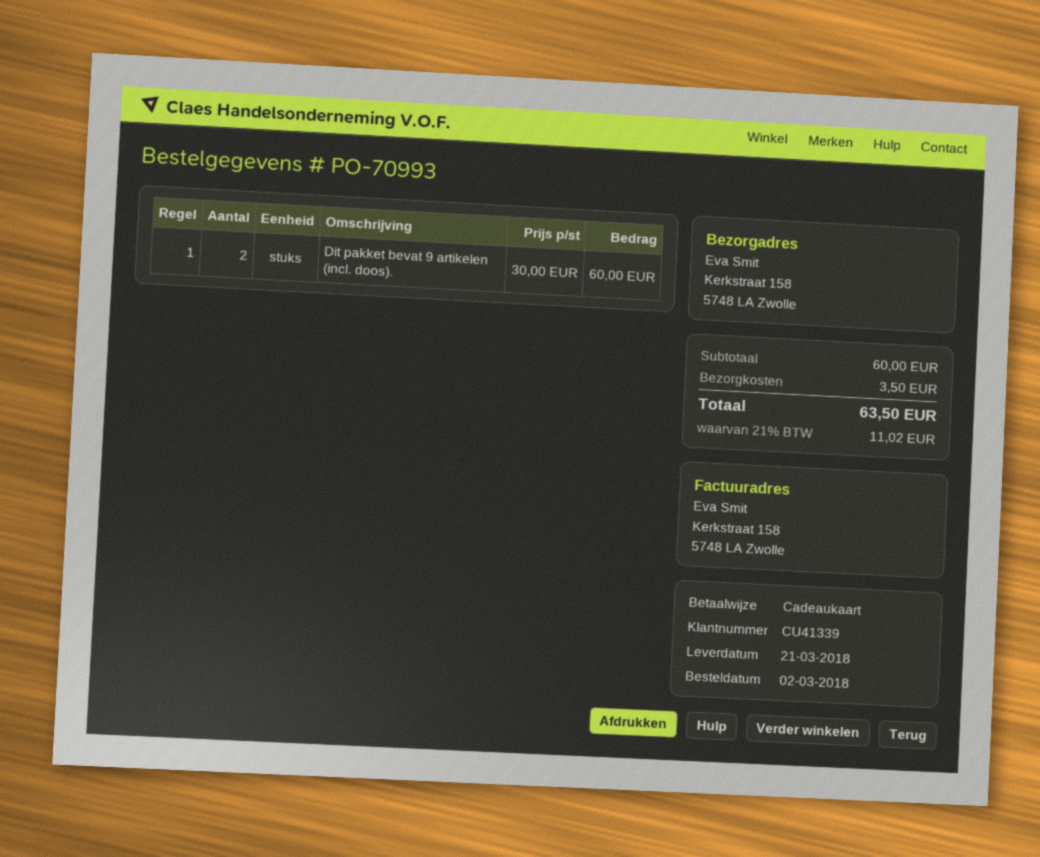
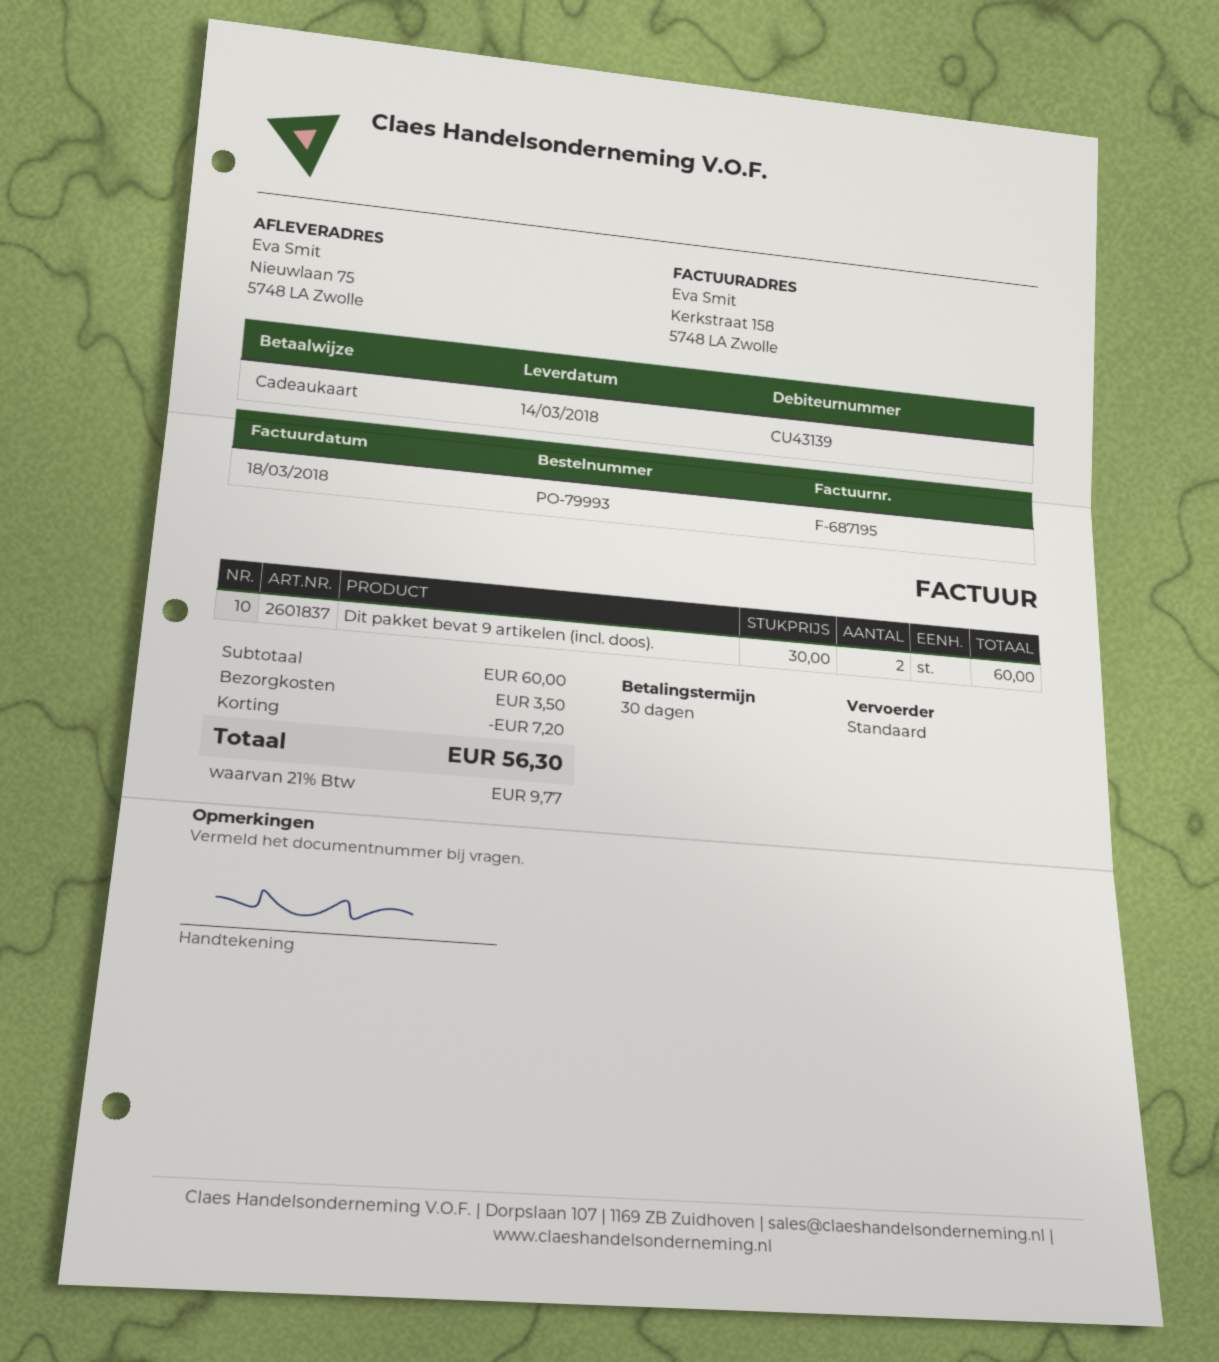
order number: PO-70993 -> PO-79993
delivery date: 2018-03-21 -> 2018-03-14
customer number: CU41339 -> CU43139
ship to: Kerkstraat 158, 5748 LA Zwolle -> Nieuwlaan 75, 5748 LA Zwolle
discount: none -> 7.20
tax: 21% = 11.02 -> 21% = 9.77
total: 63.50 -> 56.30

